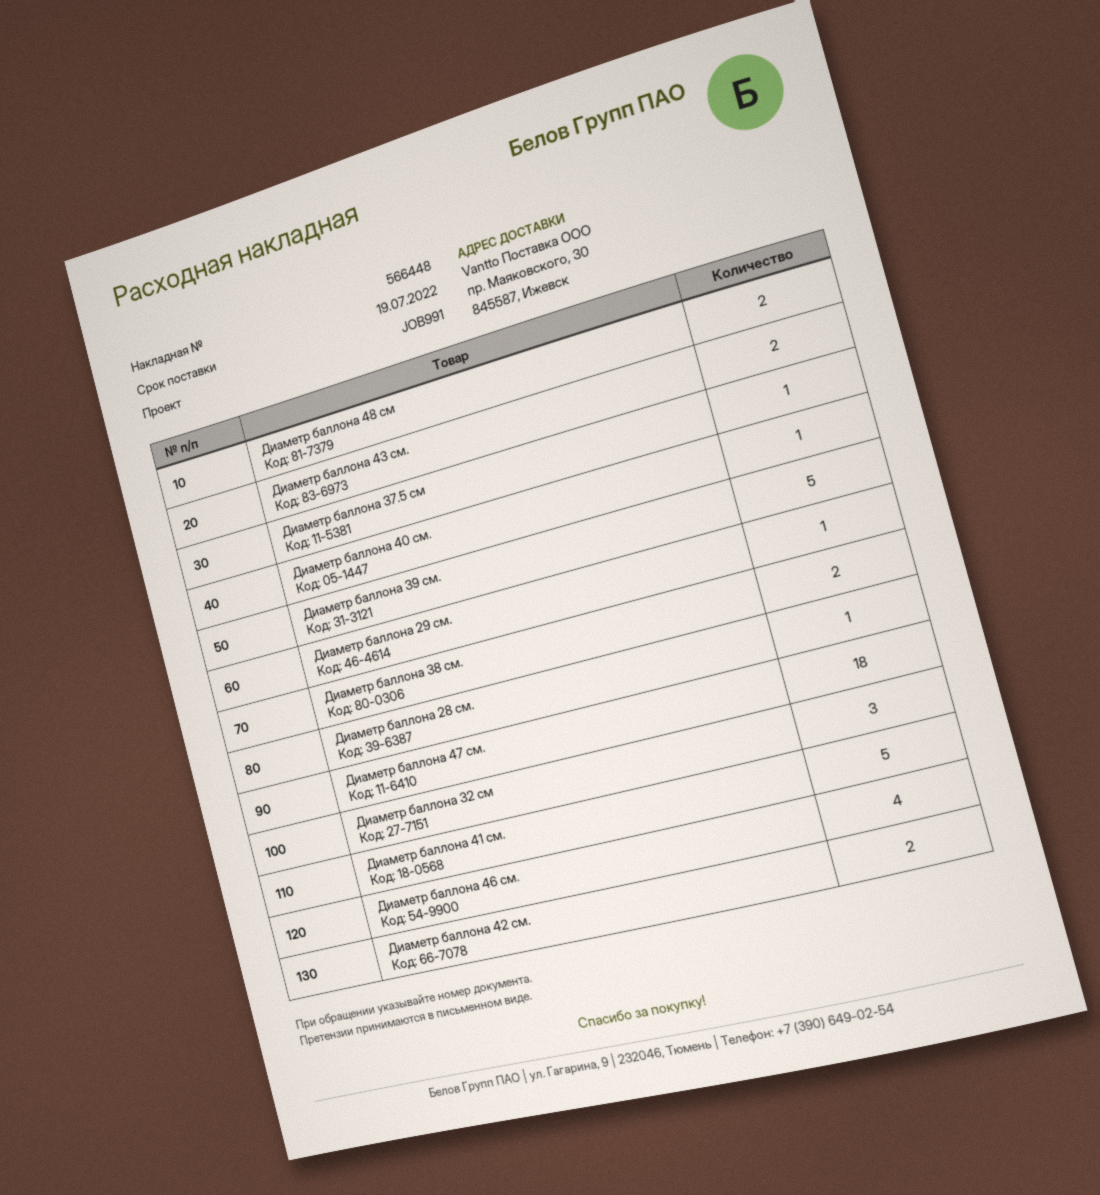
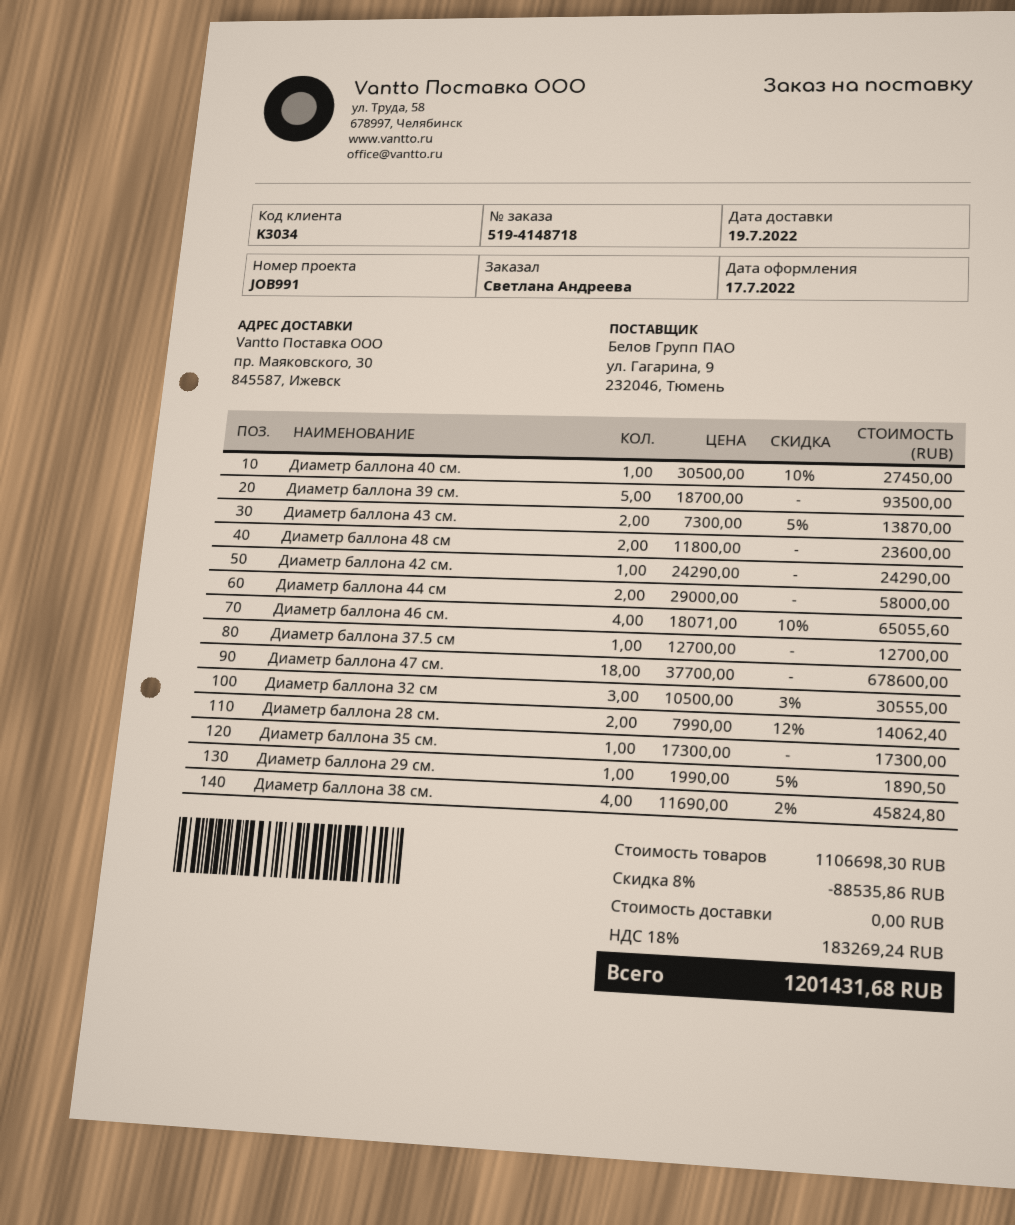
Диаметр баллона 38 см.: 2 -> 4
Диаметр баллона 28 см.: 1 -> 2
Диаметр баллона 41 см.: 5 -> none
Диаметр баллона 42 см.: 2 -> 1
Диаметр баллона 44 см: none -> 2
Диаметр баллона 35 см.: none -> 1

